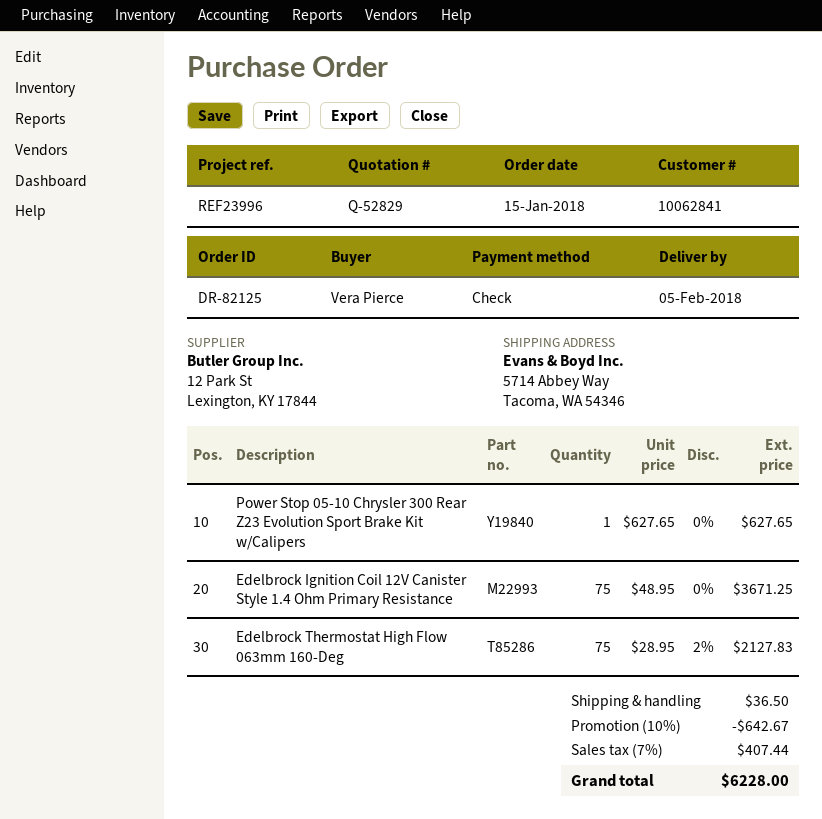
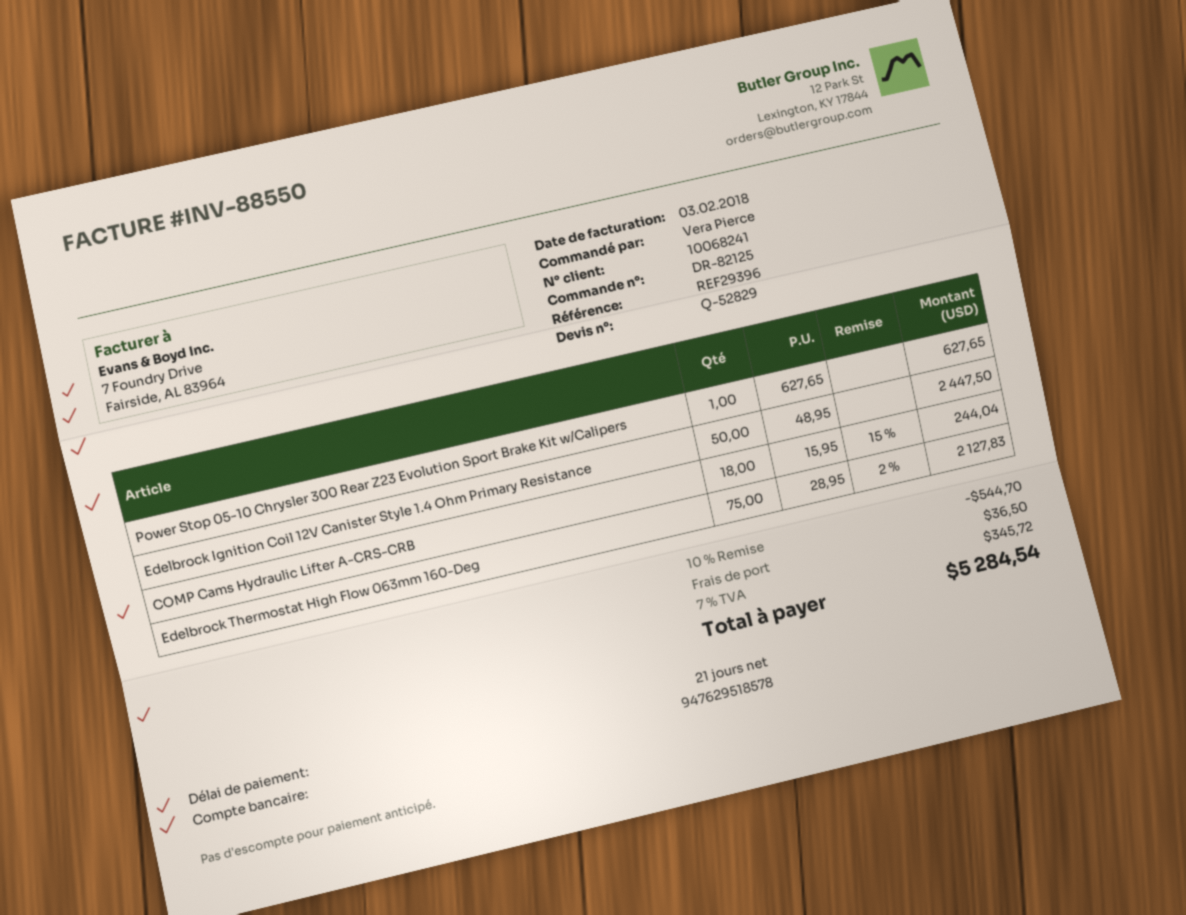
customer number: 10062841 -> 10068241
reference: REF23996 -> REF29396
Edelbrock Ignition Coil 12V Canister Style 1.4 Ohm Primary Resistance: 75 x 48.95 = 3671.25 -> 50 x 48.95 = 2447.50
COMP Cams Hydraulic Lifter A-CRS-CRB: none -> 18 x 15.95 - 15% = 244.04
discount: 10% = 642.67 -> 10% = 544.70
tax: 7% = 407.44 -> 7% = 345.72
total: 6228.00 -> 5284.54

